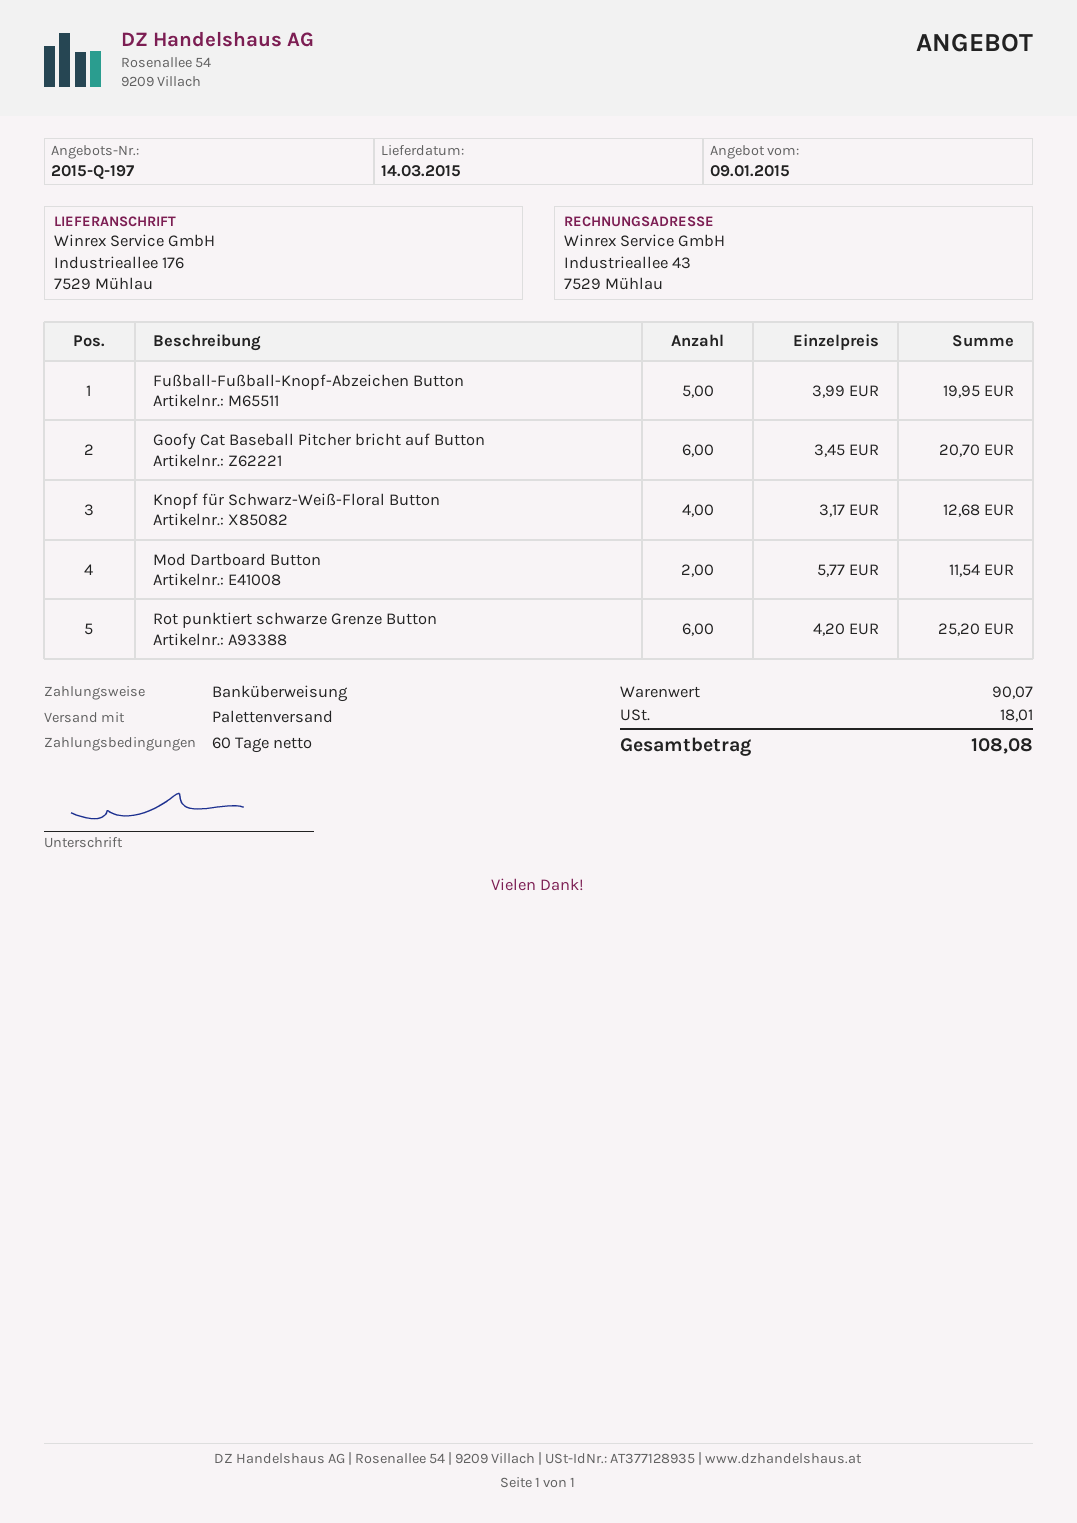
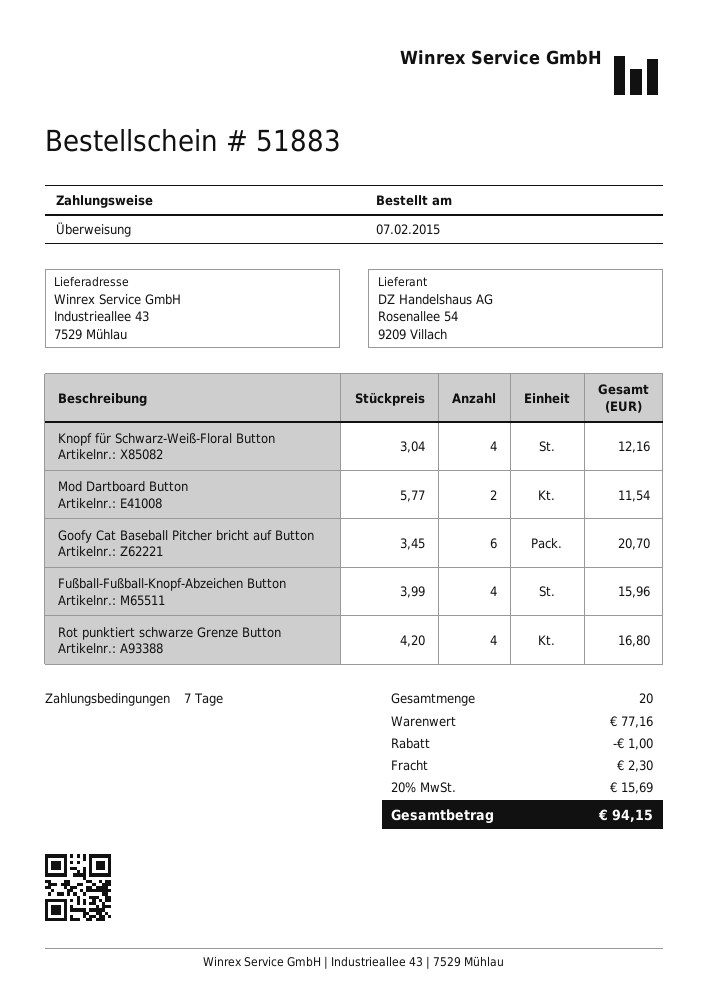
payment terms: 60 days -> 7 days
ship to: Industrieallee 176, 7529 Mühlau -> Industrieallee 43, 7529 Mühlau
Fußball-Fußball-Knopf-Abzeichen Button: 5 x 3.99 = 19.95 -> 4 x 3.99 = 15.96
Knopf für Schwarz-Weiß-Floral Button: 4 x 3.17 = 12.68 -> 4 x 3.04 = 12.16
Rot punktiert schwarze Grenze Button: 6 x 4.20 = 25.20 -> 4 x 4.20 = 16.80
subtotal: 90.07 -> 77.16
discount: none -> 1.00
shipping: none -> 2.30
tax: 18.01 -> 15.69
total: 108.08 -> 94.15

